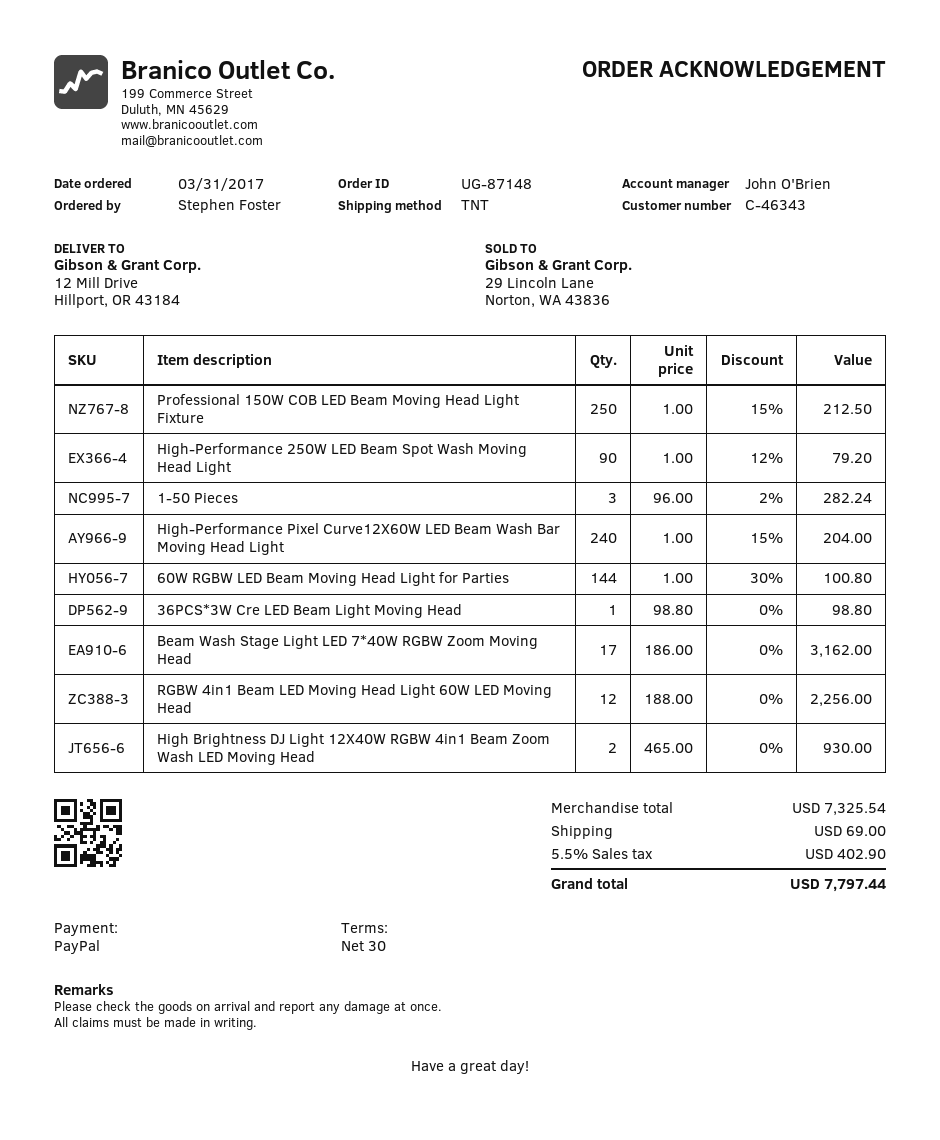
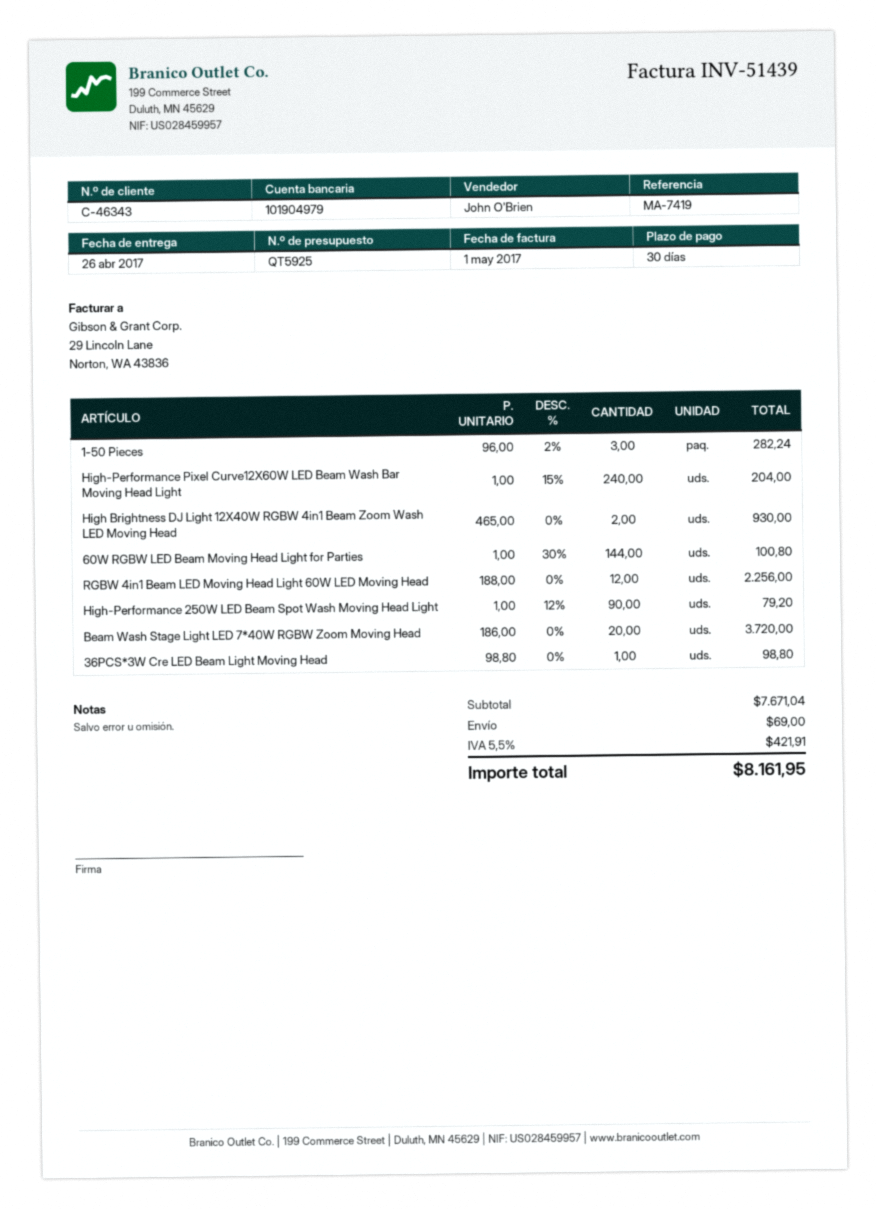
Professional 150W COB LED Beam Moving Head Light Fixture: 250 x 1.00 - 15% = 212.50 -> none
Beam Wash Stage Light LED 7*40W RGBW Zoom Moving Head: 17 x 186.00 = 3162.00 -> 20 x 186.00 = 3720.00
subtotal: 7325.54 -> 7671.04
tax: 5.5% = 402.90 -> 5.5% = 421.91
total: 7797.44 -> 8161.95

